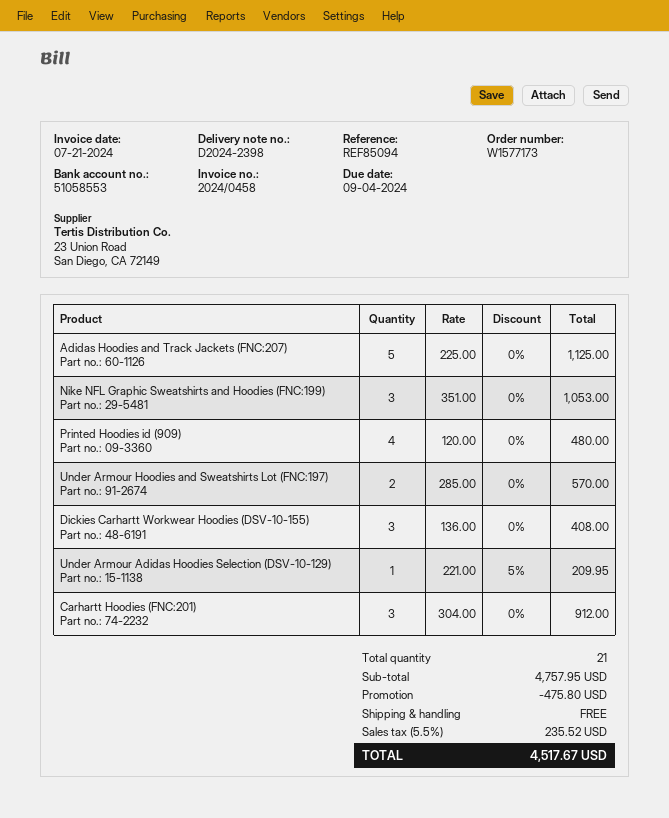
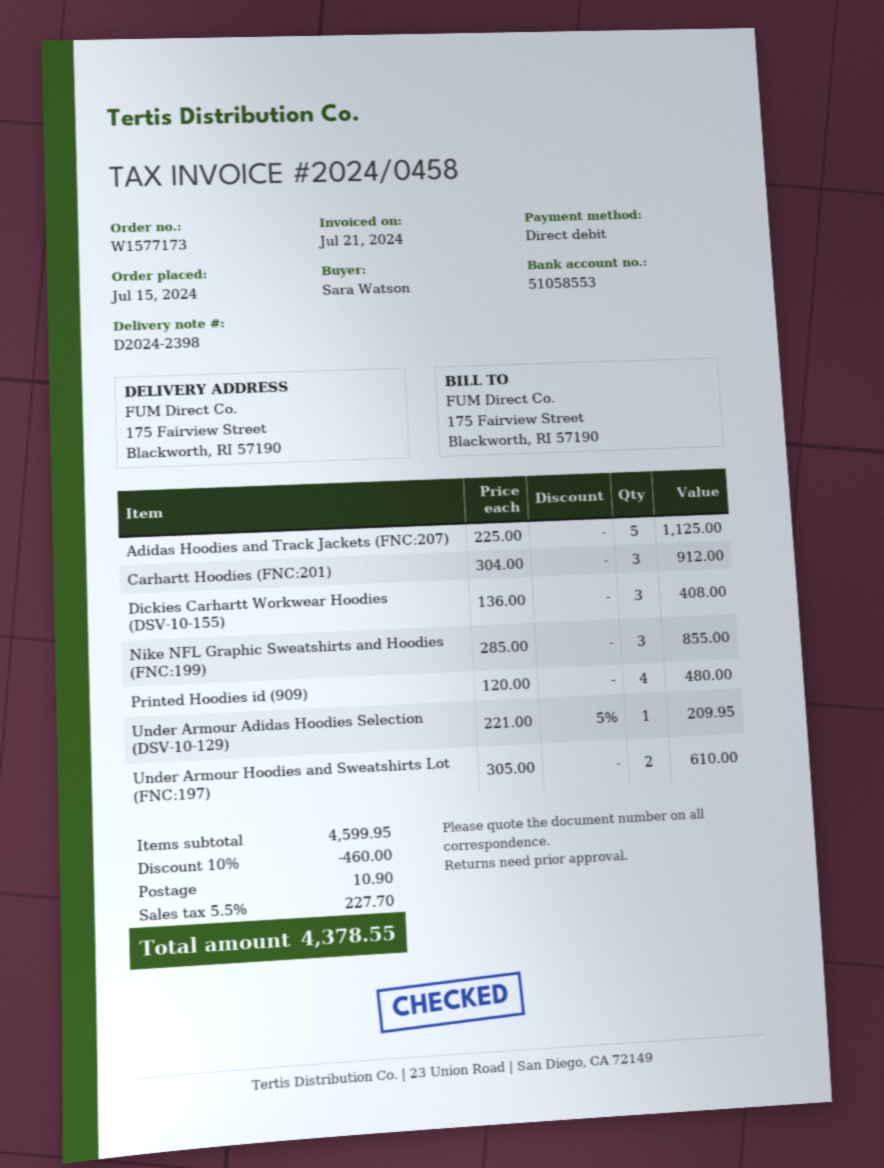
Nike NFL Graphic Sweatshirts and Hoodies (FNC:199): 3 x 351.00 = 1053.00 -> 3 x 285.00 = 855.00
Under Armour Hoodies and Sweatshirts Lot (FNC:197): 2 x 285.00 = 570.00 -> 2 x 305.00 = 610.00
subtotal: 4757.95 -> 4599.95
discount: 475.80 -> 460.00
shipping: 0.00 -> 10.90
tax: 5.5% = 235.52 -> 5.5% = 227.70
total: 4517.67 -> 4378.55

